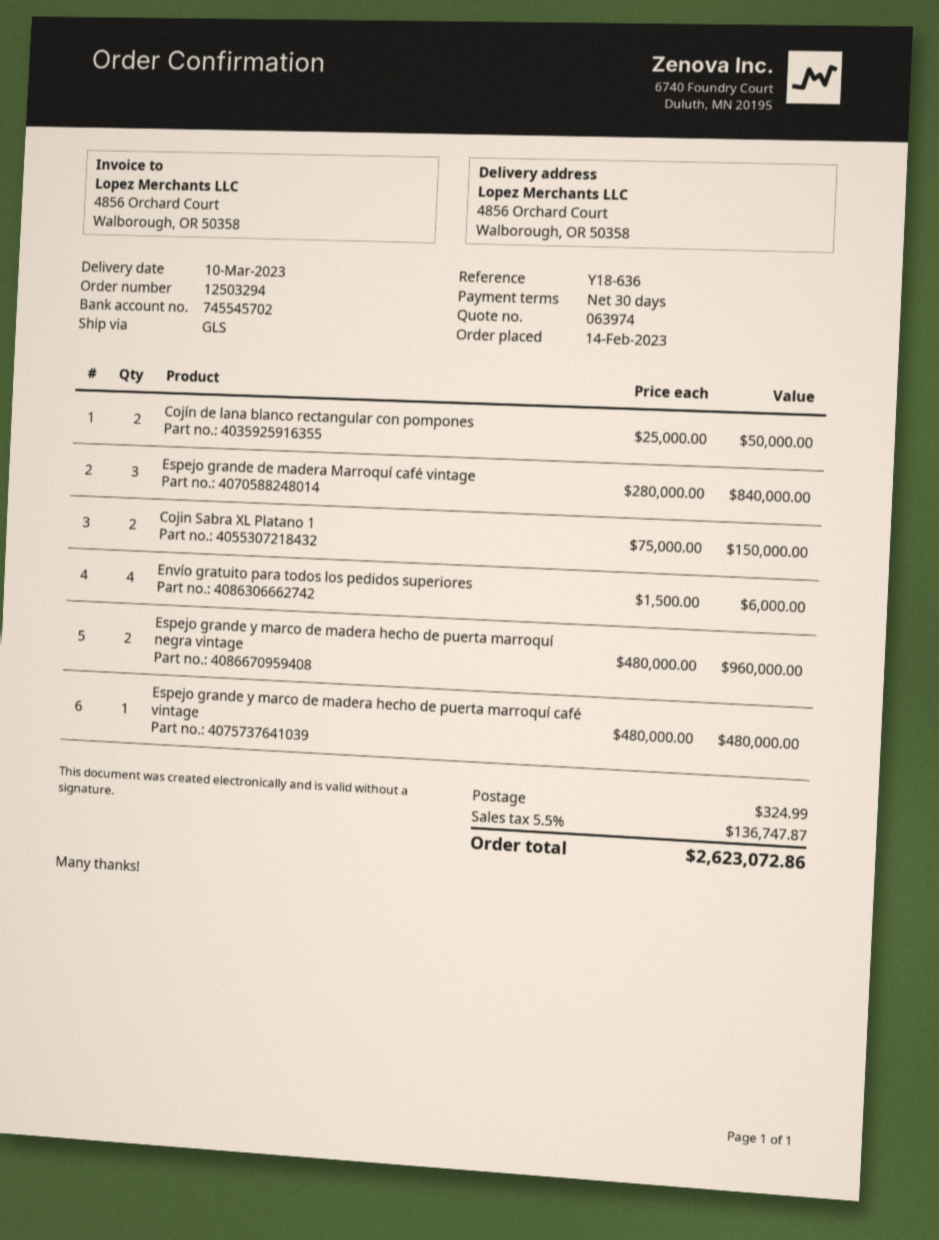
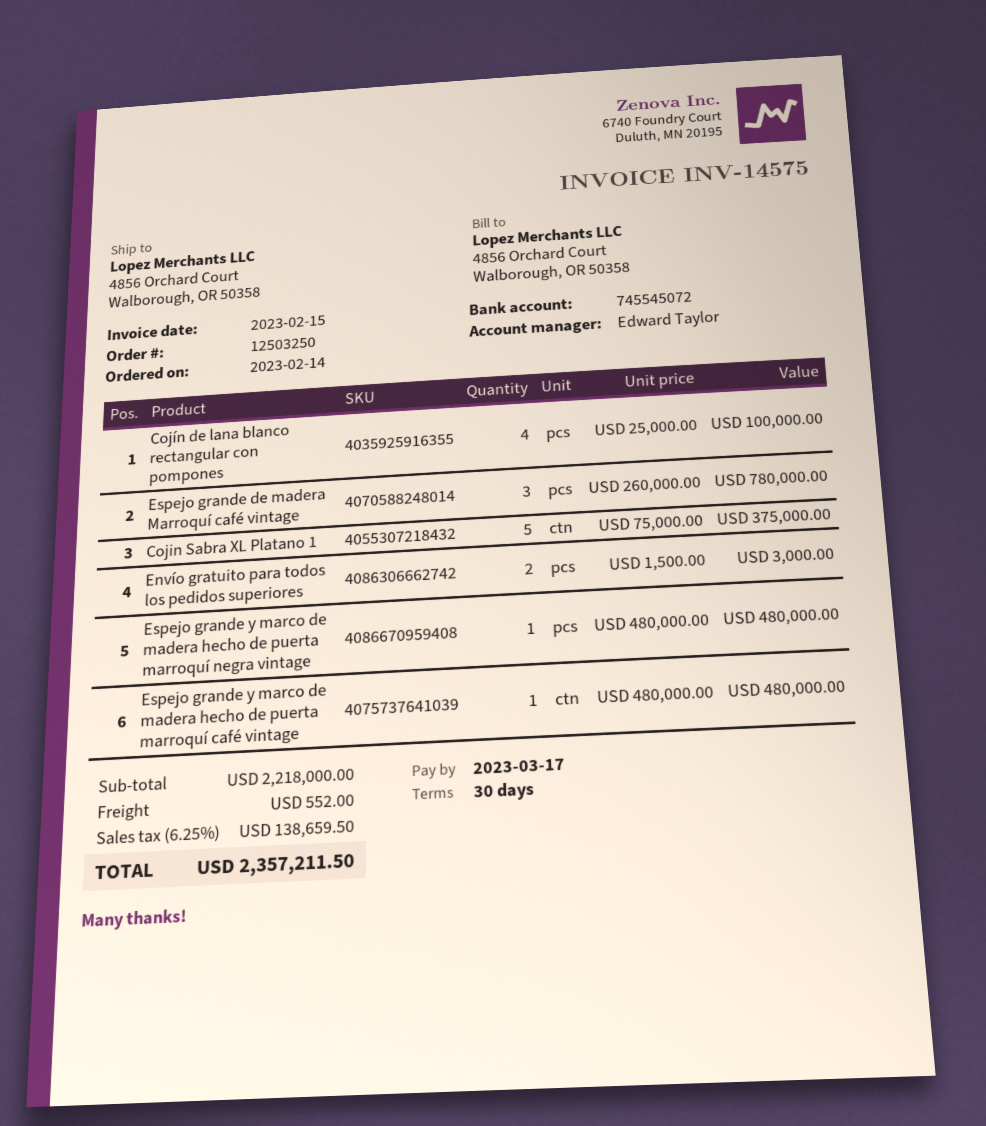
order number: 12503294 -> 12503250
bank account: 745545702 -> 745545072
Cojín de lana blanco rectangular con pompones: 2 x 25000.00 = 50000.00 -> 4 x 25000.00 = 100000.00
Espejo grande de madera Marroquí café vintage: 3 x 280000.00 = 840000.00 -> 3 x 260000.00 = 780000.00
Cojin Sabra XL Platano 1: 2 x 75000.00 = 150000.00 -> 5 x 75000.00 = 375000.00
Envío gratuito para todos los pedidos superiores: 4 x 1500.00 = 6000.00 -> 2 x 1500.00 = 3000.00
Espejo grande y marco de madera hecho de puerta marroquí negra vintage: 2 x 480000.00 = 960000.00 -> 1 x 480000.00 = 480000.00
shipping: 324.99 -> 552.00
tax: 5.5% = 136747.87 -> 6.25% = 138659.50
total: 2623072.86 -> 2357211.50

